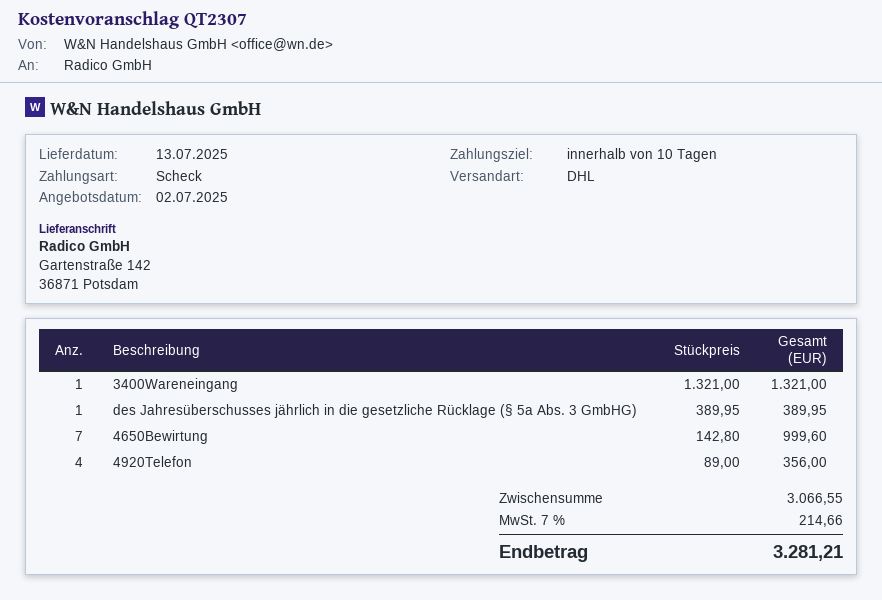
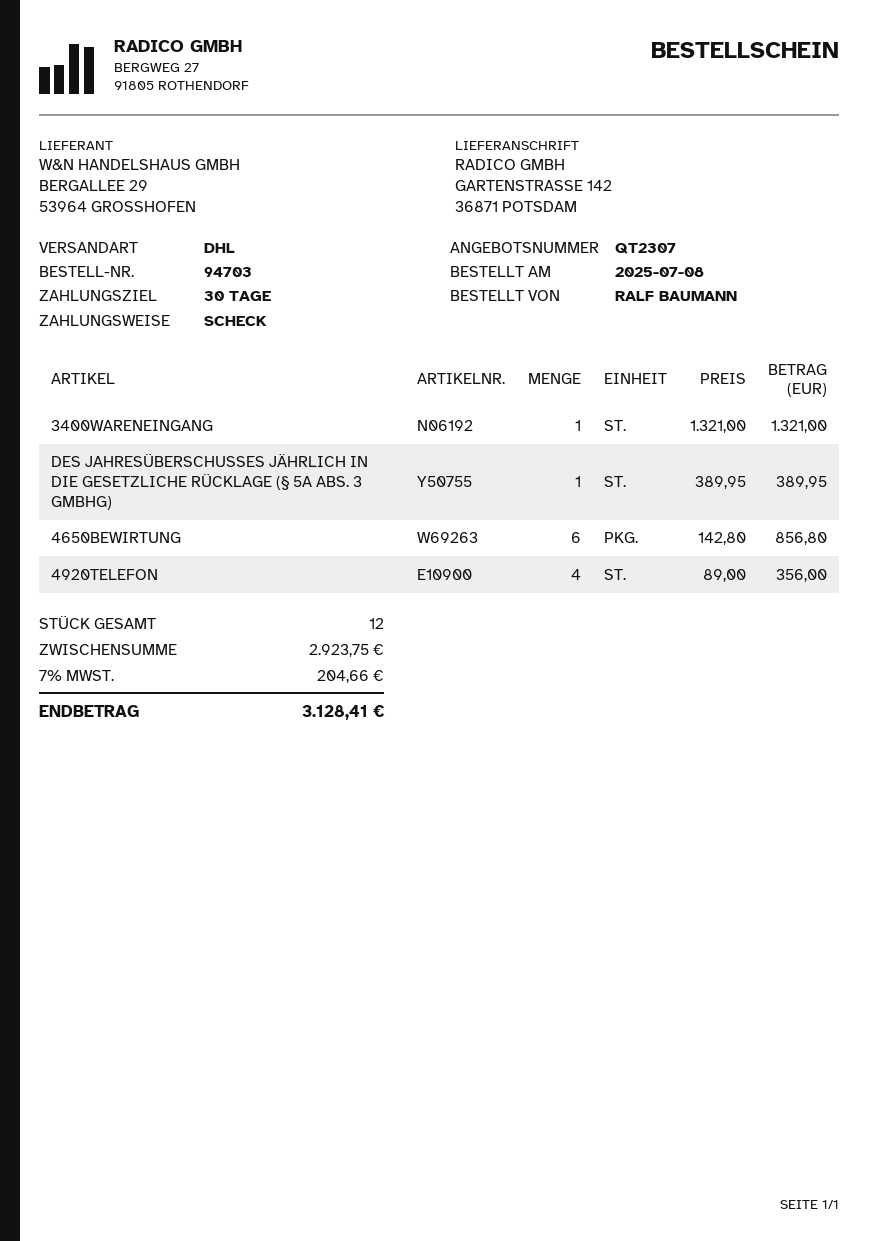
payment terms: 10 days -> 30 days
4650Bewirtung: 7 x 142.80 = 999.60 -> 6 x 142.80 = 856.80
subtotal: 3066.55 -> 2923.75
tax: 7% = 214.66 -> 7% = 204.66
total: 3281.21 -> 3128.41

